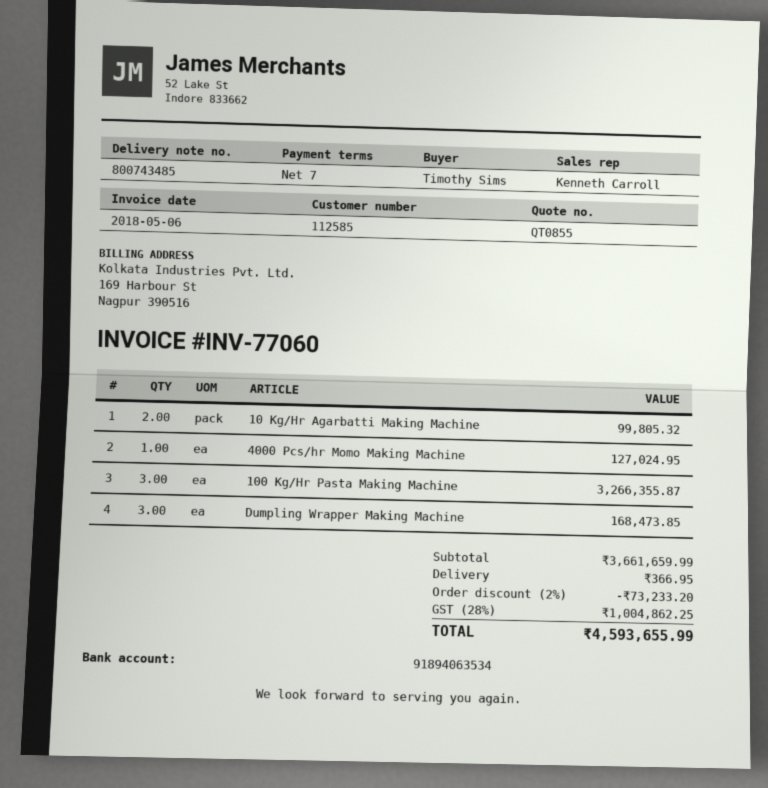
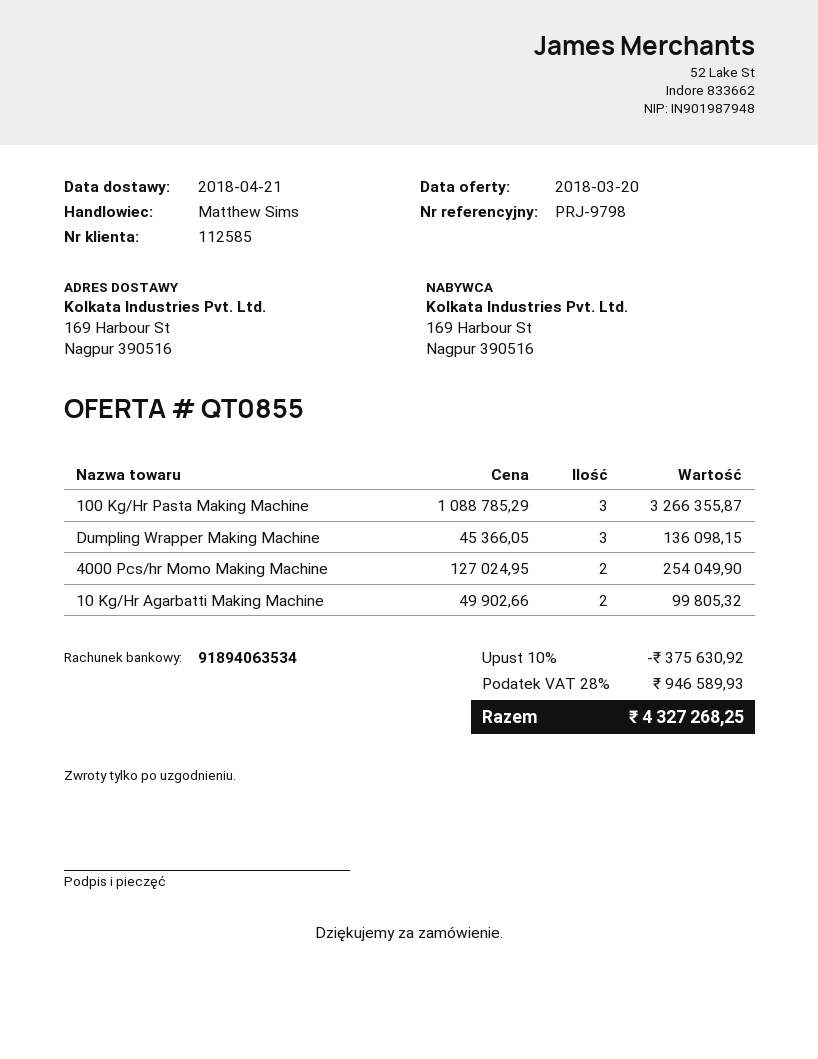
sales rep: Kenneth Carroll -> Matthew Sims
4000 Pcs/hr Momo Making Machine: 1 for 127024.95 -> 2 for 254049.90
Dumpling Wrapper Making Machine: 3 for 168473.85 -> 3 for 136098.15
discount: 2% = 73233.20 -> 10% = 375630.92
shipping: 366.95 -> none
tax: 28% = 1004862.25 -> 28% = 946589.93
total: 4593655.99 -> 4327268.25

